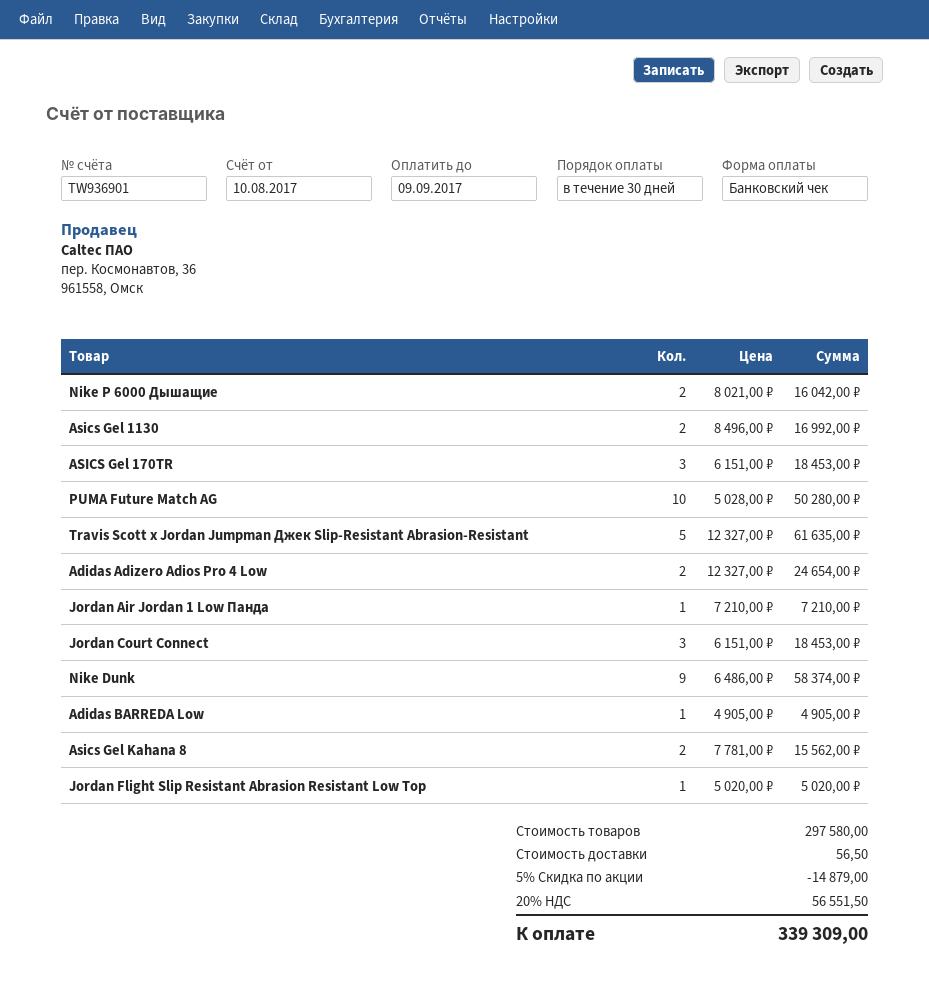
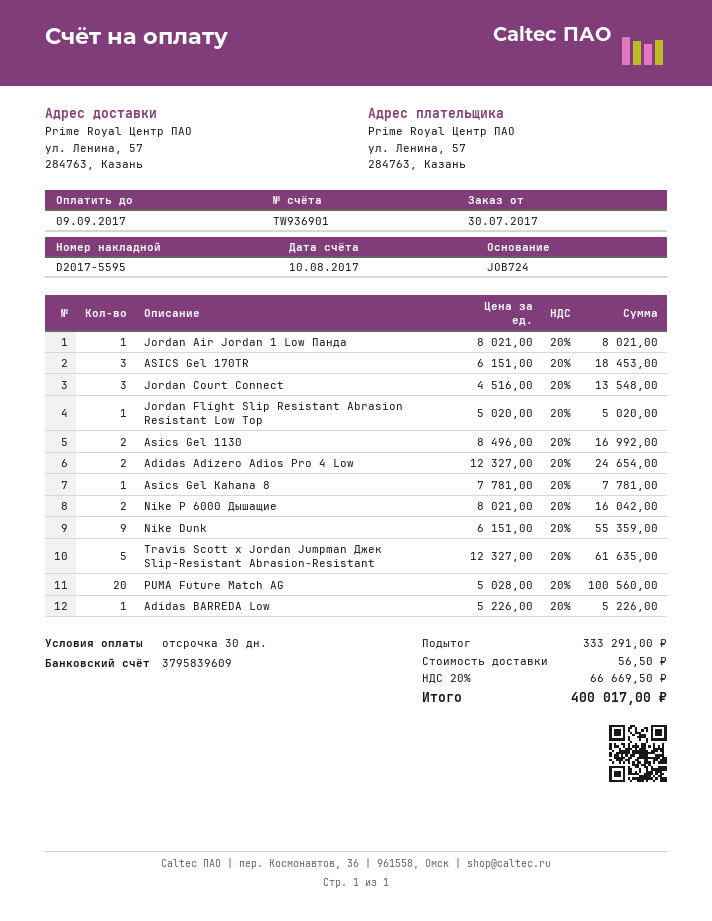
PUMA Future Match AG: 10 x 5028.00 = 50280.00 -> 20 x 5028.00 = 100560.00
Jordan Air Jordan 1 Low Панда: 1 x 7210.00 = 7210.00 -> 1 x 8021.00 = 8021.00
Jordan Court Connect: 3 x 6151.00 = 18453.00 -> 3 x 4516.00 = 13548.00
Nike Dunk: 9 x 6486.00 = 58374.00 -> 9 x 6151.00 = 55359.00
Adidas BARREDA Low: 1 x 4905.00 = 4905.00 -> 1 x 5226.00 = 5226.00
Asics Gel Kahana 8: 2 x 7781.00 = 15562.00 -> 1 x 7781.00 = 7781.00
subtotal: 297580.00 -> 333291.00
discount: 5% = 14879.00 -> none
tax: 20% = 56551.50 -> 20% = 66669.50
total: 339309.00 -> 400017.00

